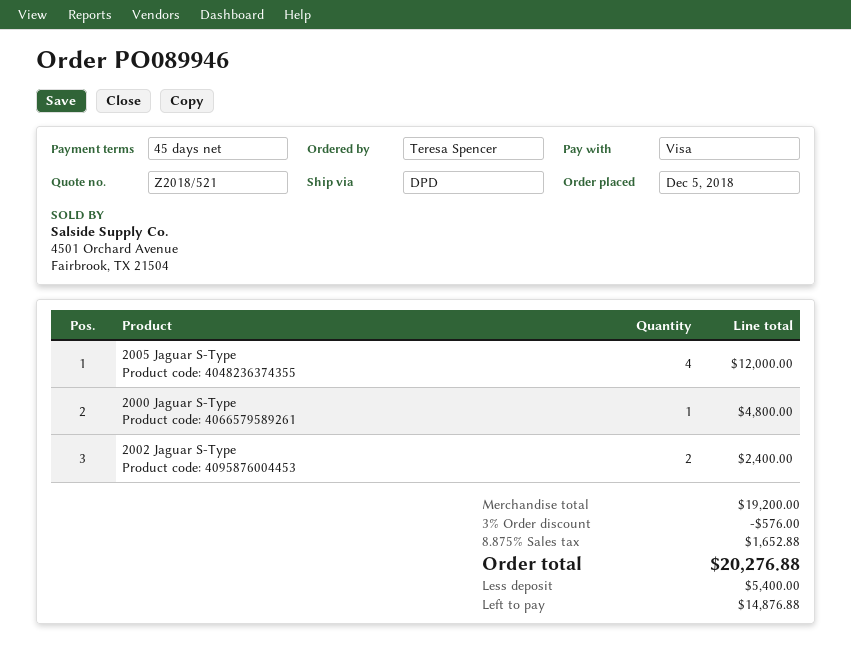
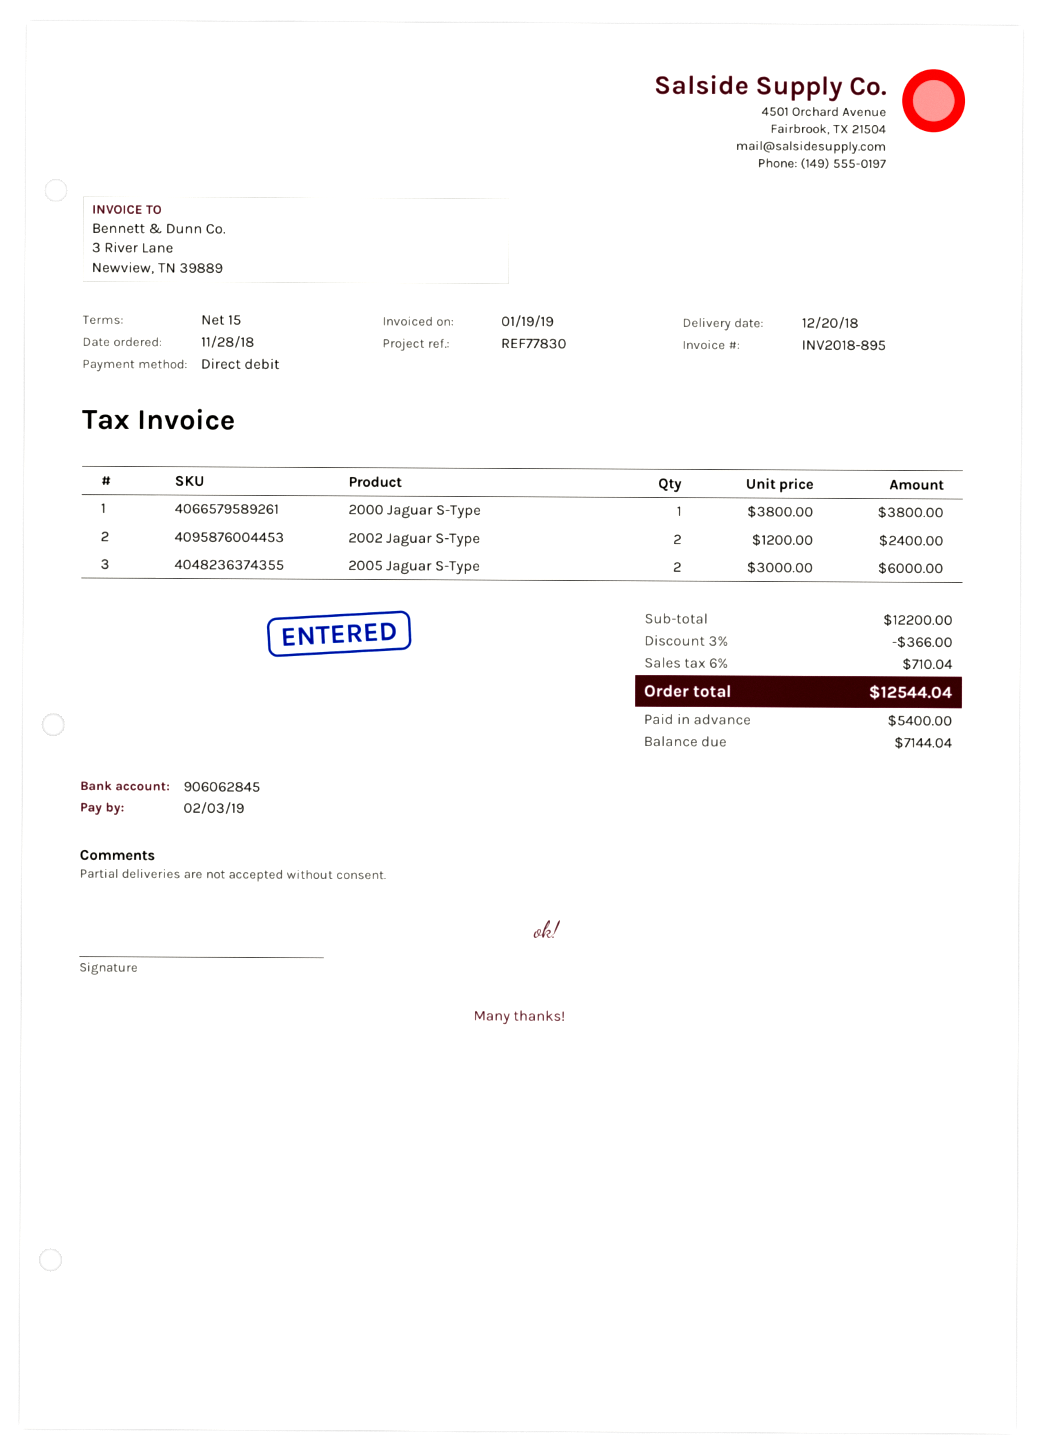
order date: 2018-12-05 -> 2018-11-28
payment terms: 45 days -> 15 days
payment method: Visa -> direct debit
2005 Jaguar S-Type: 4 for 12000.00 -> 2 for 6000.00
2000 Jaguar S-Type: 1 for 4800.00 -> 1 for 3800.00
subtotal: 19200.00 -> 12200.00
discount: 3% = 576.00 -> 3% = 366.00
tax: 8.875% = 1652.88 -> 6% = 710.04
total: 20276.88 -> 12544.04
balance: 14876.88 -> 7144.04

